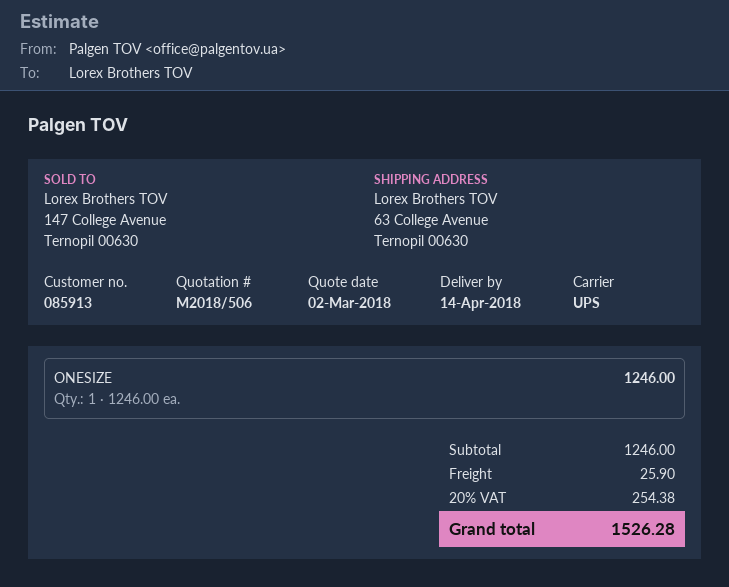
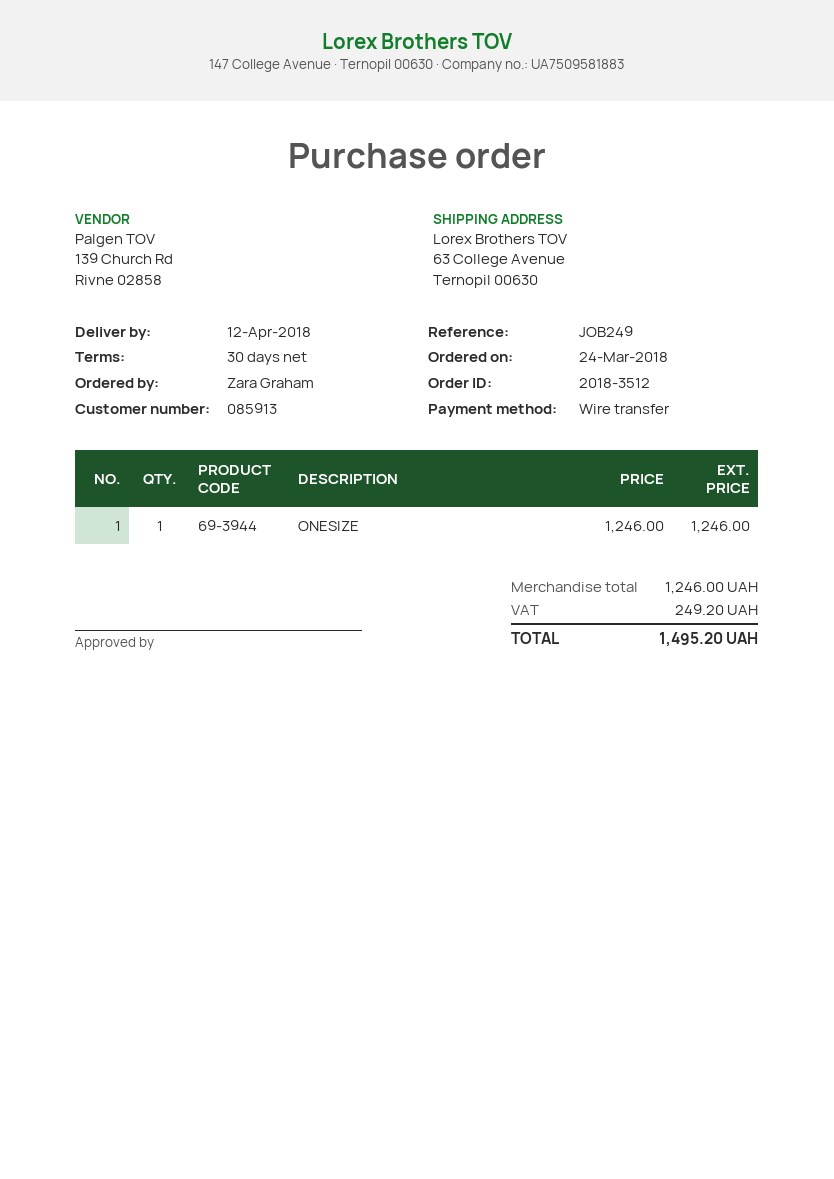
delivery date: 2018-04-14 -> 2018-04-12
shipping: 25.90 -> none
tax: 254.38 -> 249.20
total: 1526.28 -> 1495.20

